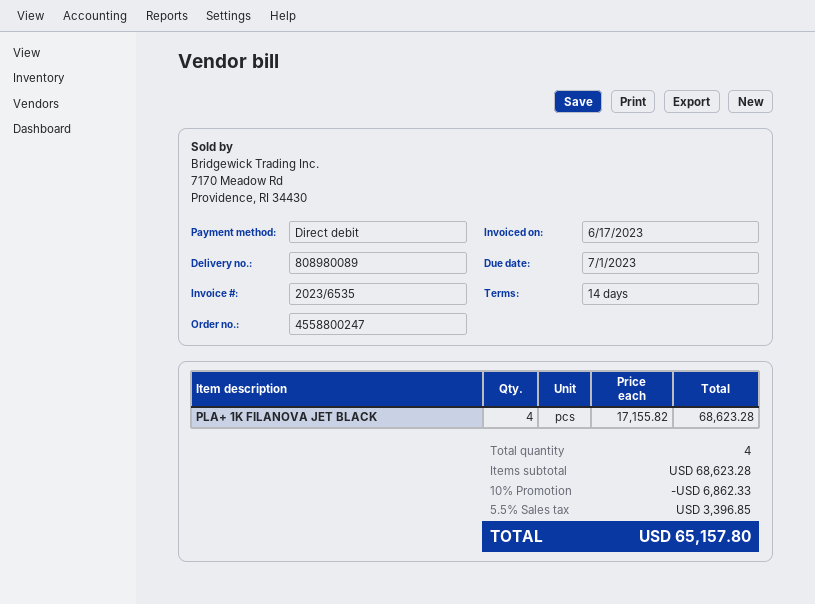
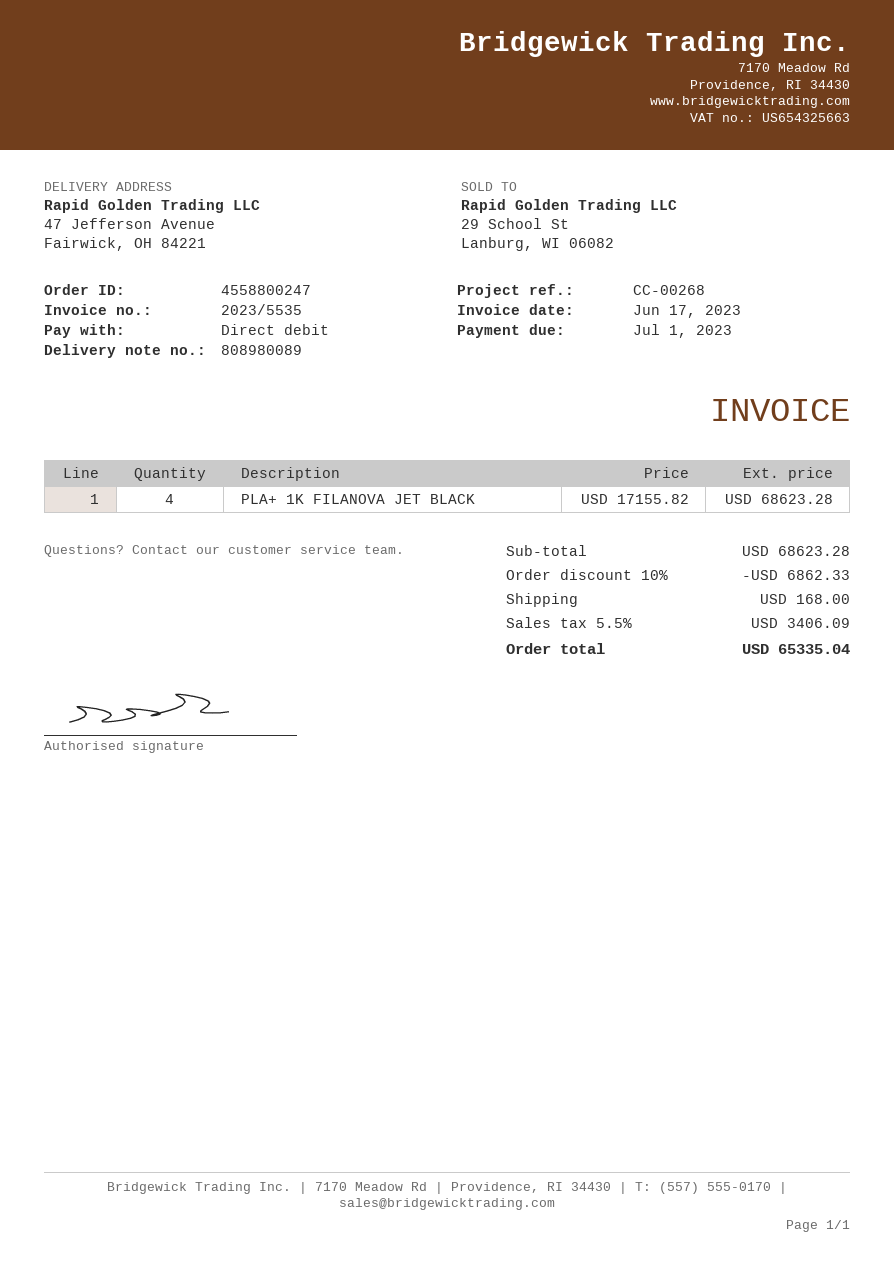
invoice number: 2023/6535 -> 2023/5535
shipping: none -> 168.00
tax: 5.5% = 3396.85 -> 5.5% = 3406.09
total: 65157.80 -> 65335.04

